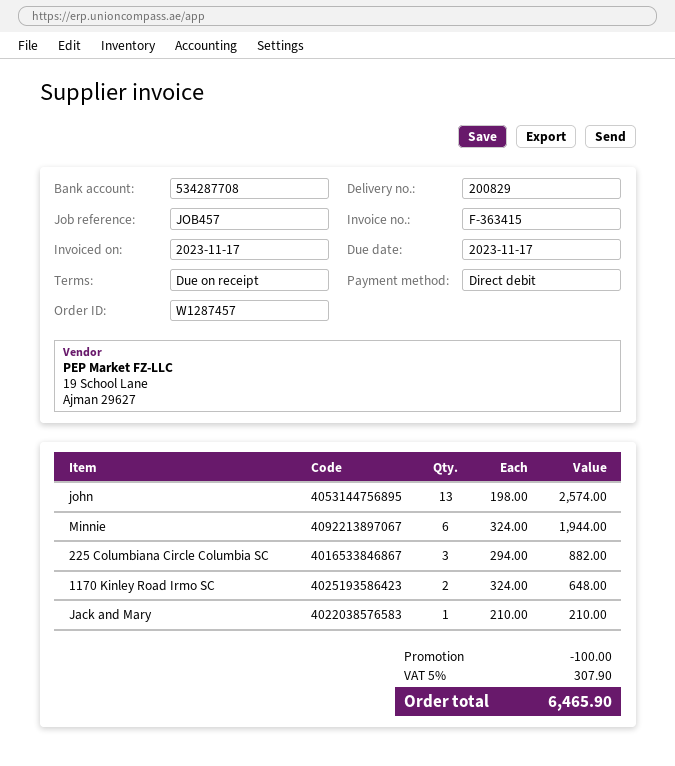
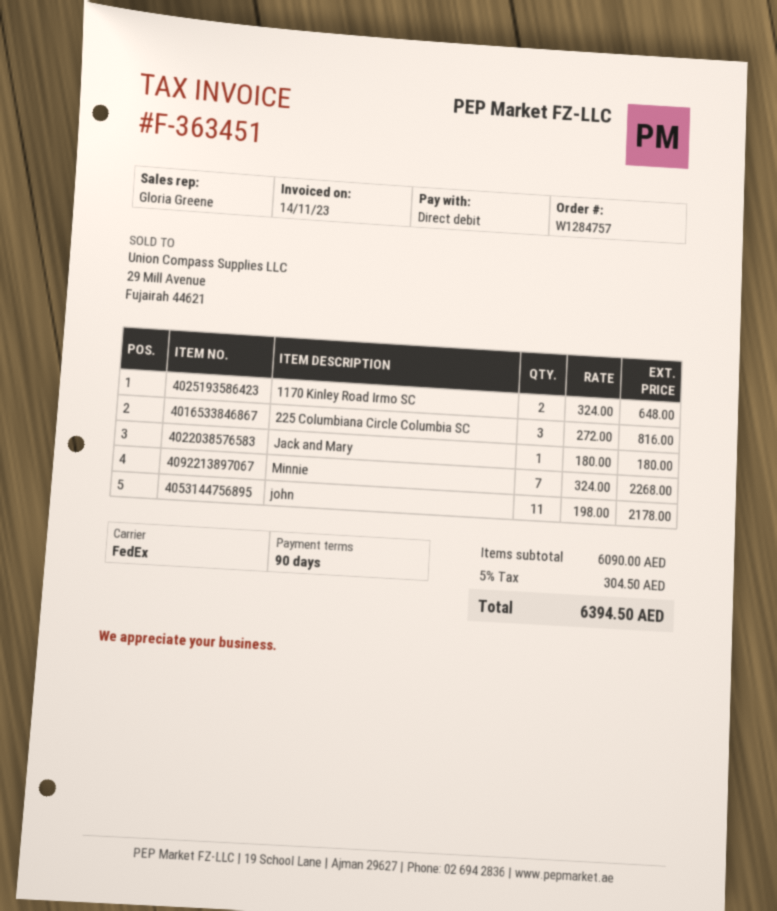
order number: W1287457 -> W1284757
invoice number: F-363415 -> F-363451
invoice date: 2023-11-17 -> 2023-11-14
payment terms: on receipt -> 90 days
john: 13 x 198.00 = 2574.00 -> 11 x 198.00 = 2178.00
Minnie: 6 x 324.00 = 1944.00 -> 7 x 324.00 = 2268.00
225 Columbiana Circle Columbia SC: 3 x 294.00 = 882.00 -> 3 x 272.00 = 816.00
Jack and Mary: 1 x 210.00 = 210.00 -> 1 x 180.00 = 180.00
discount: 100.00 -> none
tax: 5% = 307.90 -> 5% = 304.50
total: 6465.90 -> 6394.50

